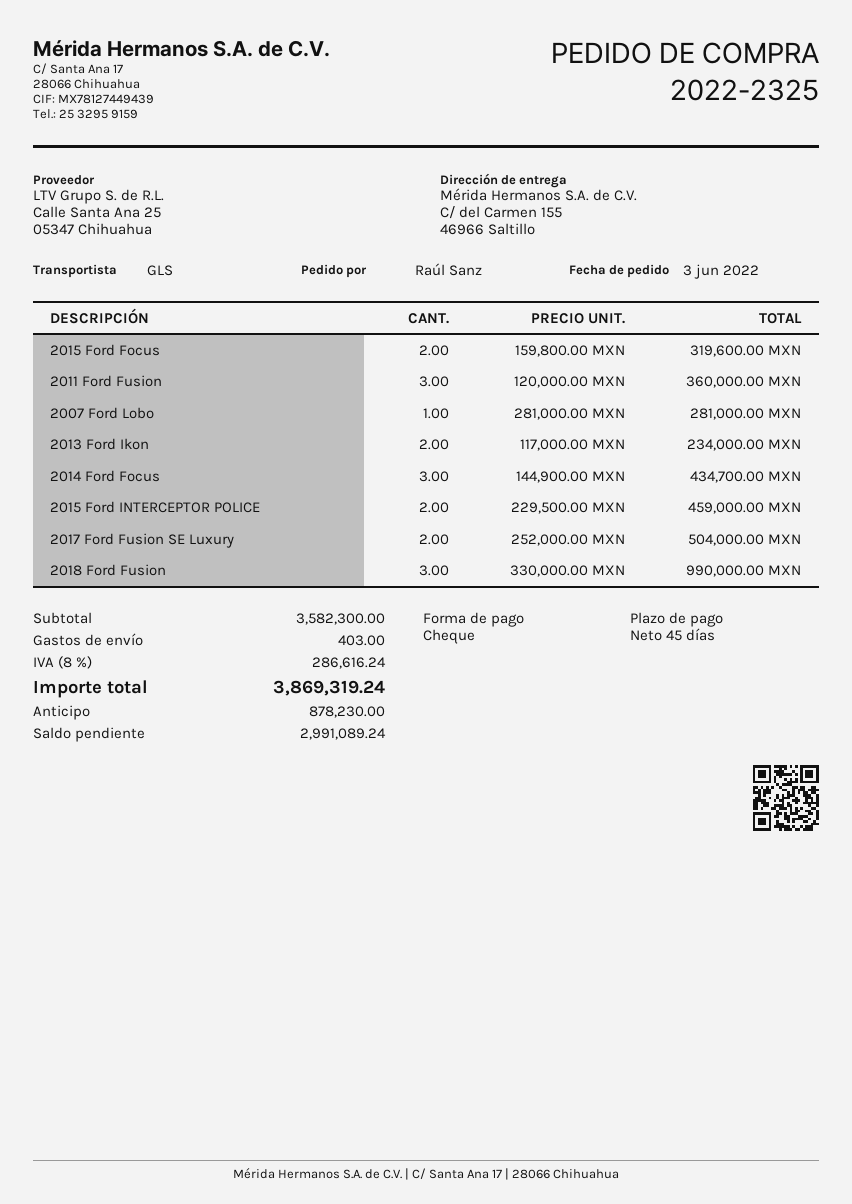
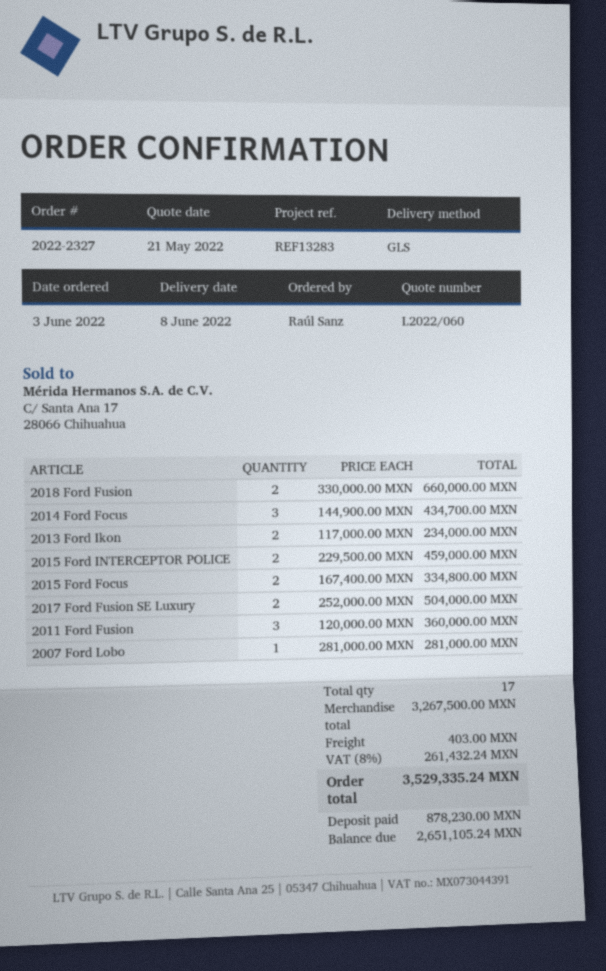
order number: 2022-2325 -> 2022-2327
2015 Ford Focus: 2 x 159800.00 = 319600.00 -> 2 x 167400.00 = 334800.00
2018 Ford Fusion: 3 x 330000.00 = 990000.00 -> 2 x 330000.00 = 660000.00
subtotal: 3582300.00 -> 3267500.00
tax: 8% = 286616.24 -> 8% = 261432.24
total: 3869319.24 -> 3529335.24
balance: 2991089.24 -> 2651105.24

